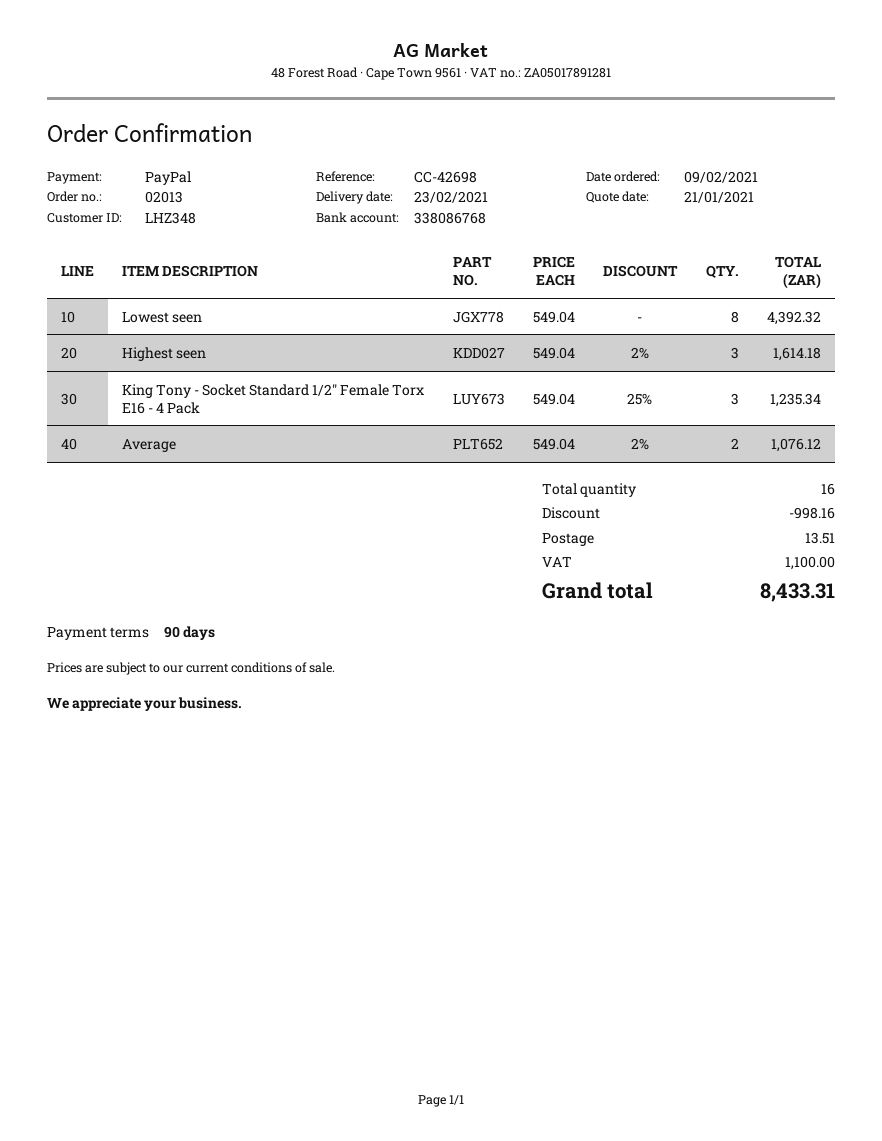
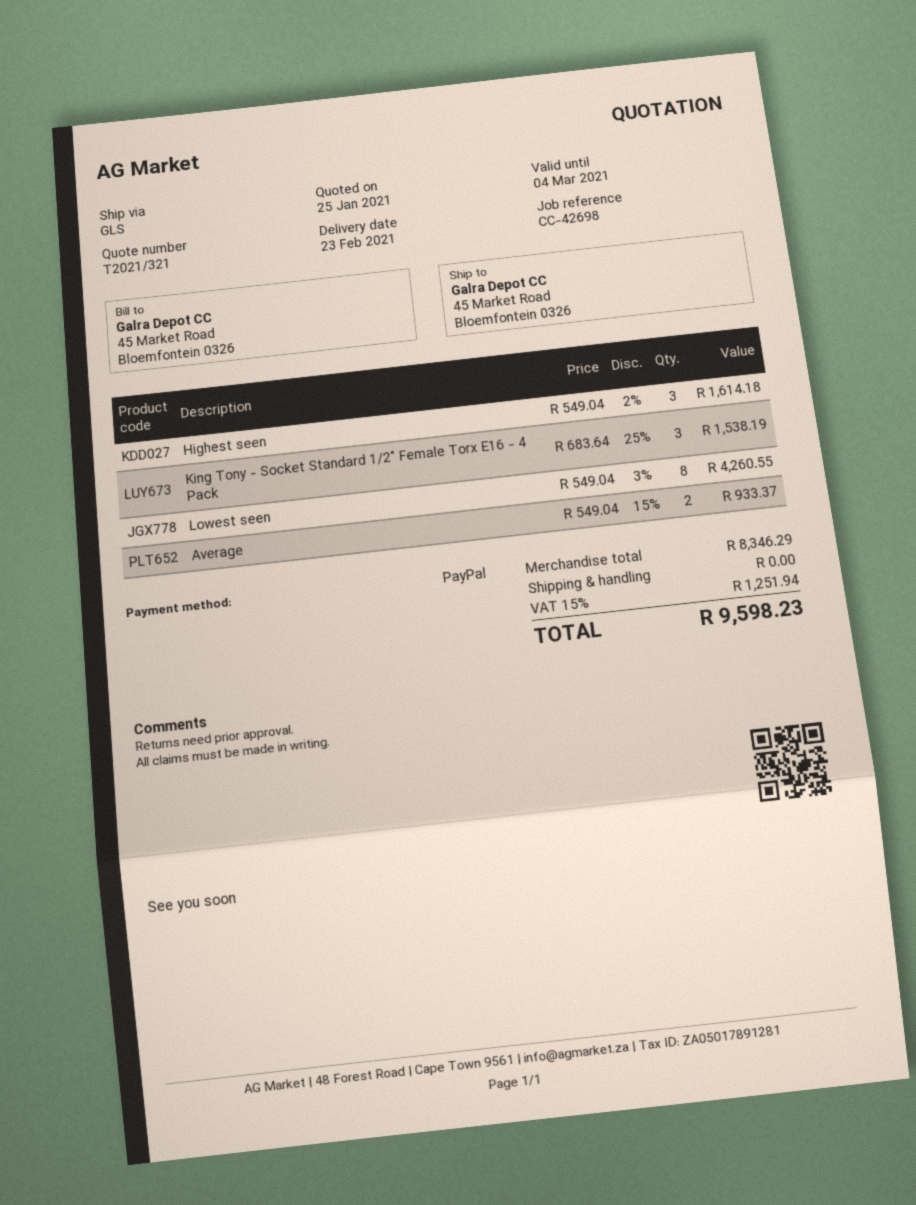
quote date: 2021-01-21 -> 2021-01-25
Lowest seen: 8 x 549.04 = 4392.32 -> 8 x 549.04 - 3% = 4260.55
King Tony - Socket Standard 1/2" Female Torx E16 - 4 Pack: 3 x 549.04 - 25% = 1235.34 -> 3 x 683.64 - 25% = 1538.19
Average: 2 x 549.04 - 2% = 1076.12 -> 2 x 549.04 - 15% = 933.37
discount: 998.16 -> none
shipping: 13.51 -> 0.00
tax: 1100.00 -> 1251.94
total: 8433.31 -> 9598.23

